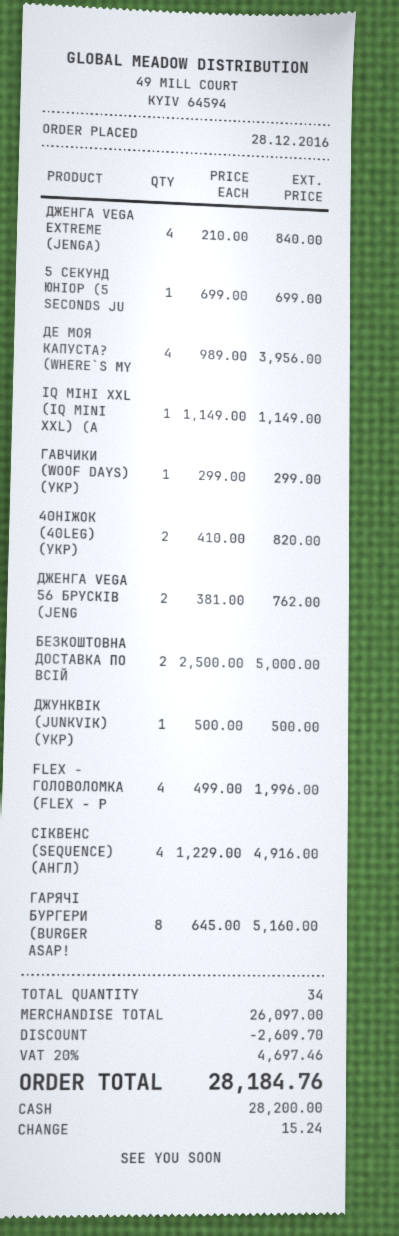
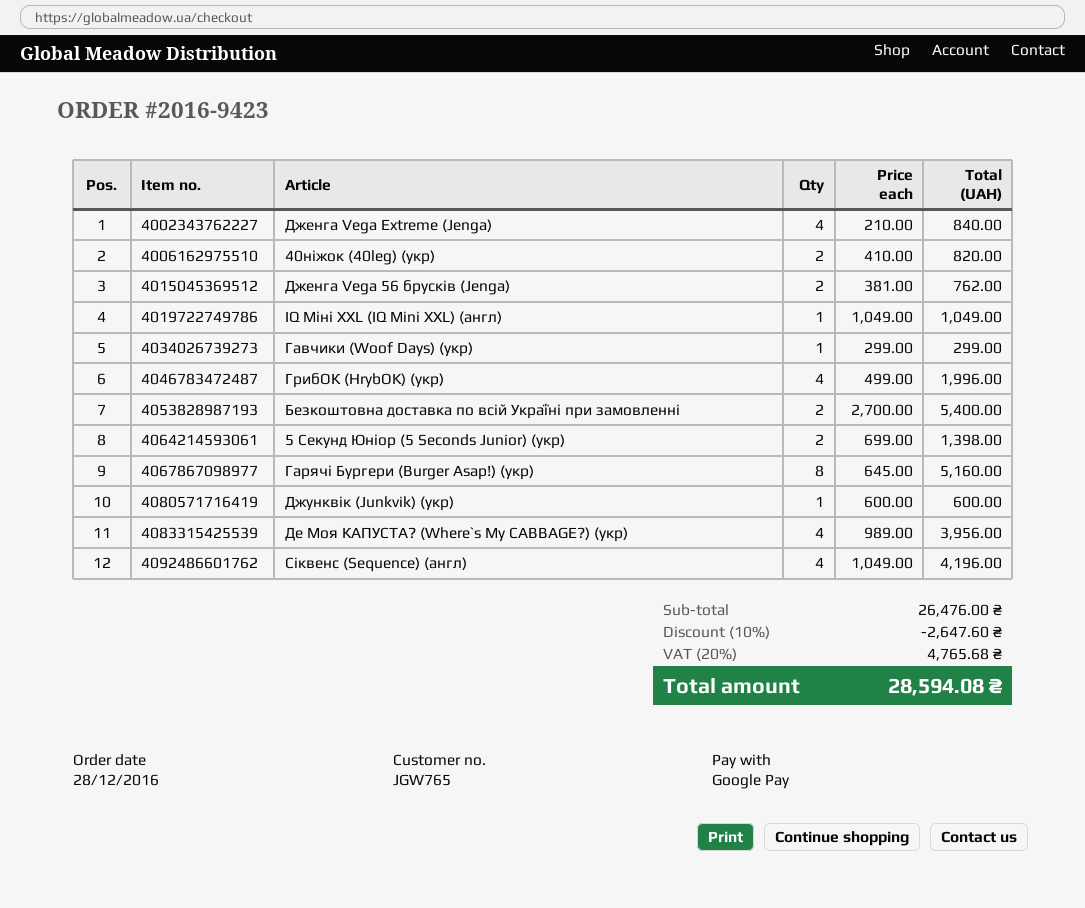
payment method: cash -> Google Pay
5 СЕКУНД ЮНІОР (5 SECONDS JU: 1 x 699.00 = 699.00 -> 2 x 699.00 = 1398.00
IQ МІНІ XXL (IQ MINI XXL) (А: 1 x 1149.00 = 1149.00 -> 1 x 1049.00 = 1049.00
БЕЗКОШТОВНА ДОСТАВКА ПО ВСІЙ: 2 x 2500.00 = 5000.00 -> 2 x 2700.00 = 5400.00
ДЖУНКВІК (JUNKVIK) (УКР): 1 x 500.00 = 500.00 -> 1 x 600.00 = 600.00
FLEX - ГОЛОВОЛОМКА (FLEX - P: 4 x 499.00 = 1996.00 -> none
СІКВЕНС (SEQUENCE) (АНГЛ): 4 x 1229.00 = 4916.00 -> 4 x 1049.00 = 4196.00
ГрибОК (HrybOK) (укр): none -> 4 x 499.00 = 1996.00
subtotal: 26097.00 -> 26476.00
discount: 2609.70 -> 2647.60
tax: 20% = 4697.46 -> 20% = 4765.68
total: 28184.76 -> 28594.08

